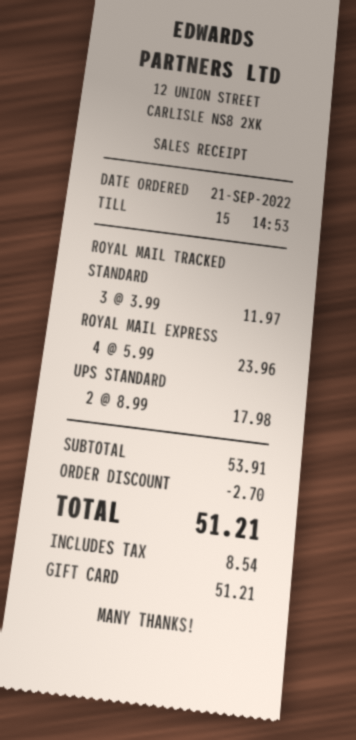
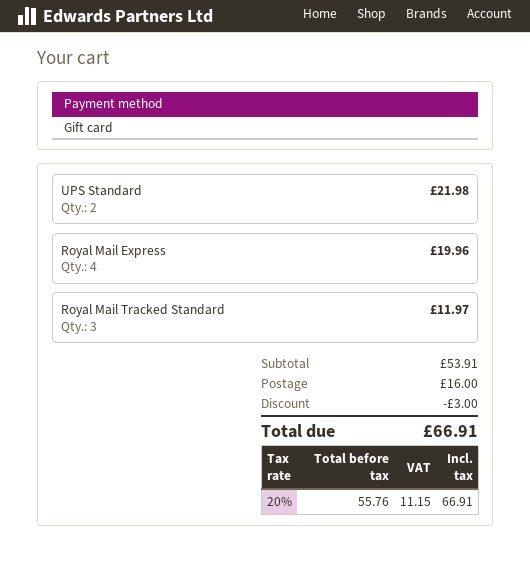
ROYAL MAIL EXPRESS: 4 for 23.96 -> 4 for 19.96
UPS STANDARD: 2 for 17.98 -> 2 for 21.98
discount: 2.70 -> 3.00
shipping: none -> 16.00
tax: 8.54 -> 11.15
total: 51.21 -> 66.91

